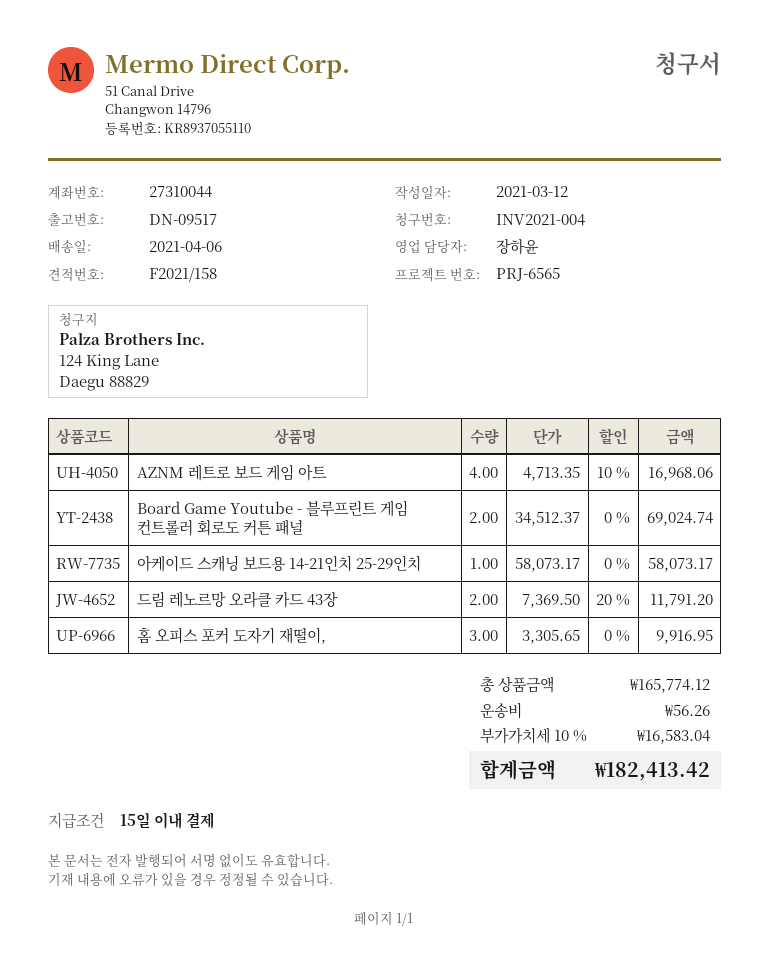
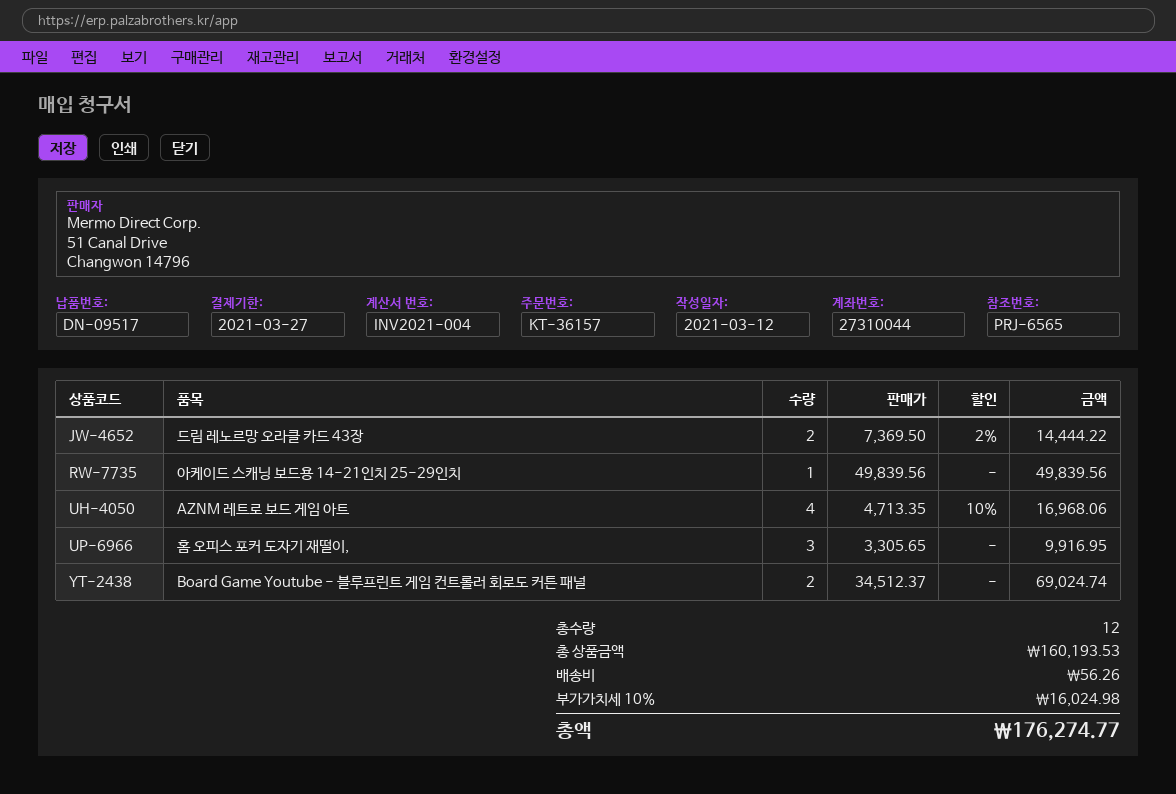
아케이드 스캐닝 보드용 14-21인치 25-29인치: 1 x 58073.17 = 58073.17 -> 1 x 49839.56 = 49839.56
드림 레노르망 오라클 카드 43장: 2 x 7369.50 - 20% = 11791.20 -> 2 x 7369.50 - 2% = 14444.22
subtotal: 165774.12 -> 160193.53
tax: 10% = 16583.04 -> 10% = 16024.98
total: 182413.42 -> 176274.77

